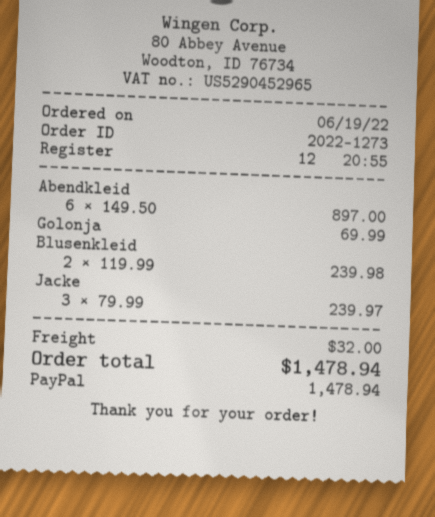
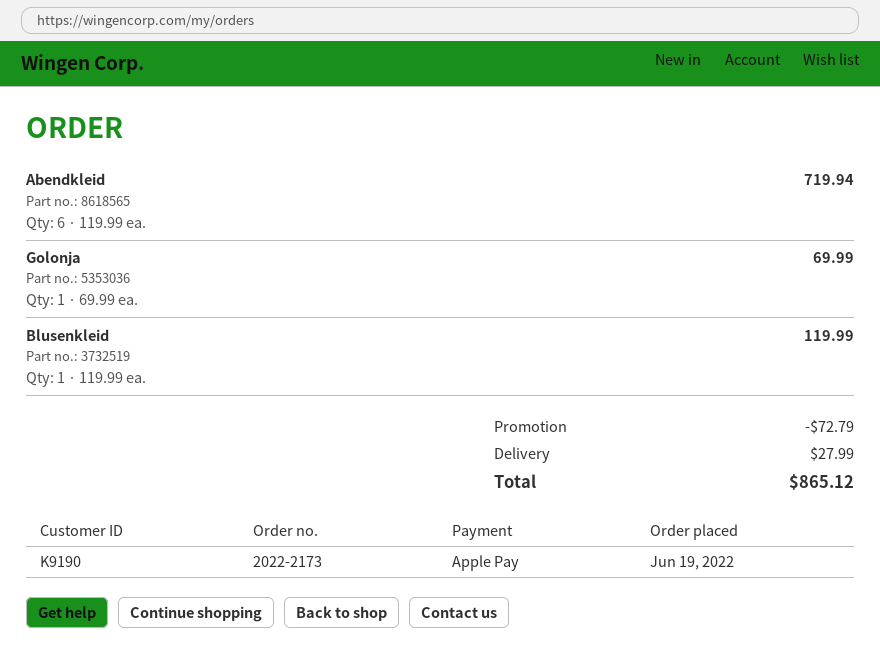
order number: 2022-1273 -> 2022-2173
payment method: PayPal -> Apple Pay
Abendkleid: 6 x 149.50 = 897.00 -> 6 x 119.99 = 719.94
Blusenkleid: 2 x 119.99 = 239.98 -> 1 x 119.99 = 119.99
Jacke: 3 x 79.99 = 239.97 -> none
discount: none -> 72.79
shipping: 32.00 -> 27.99
total: 1478.94 -> 865.12

